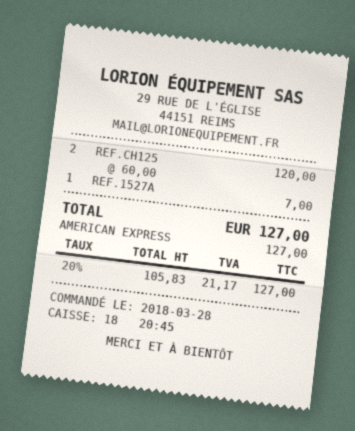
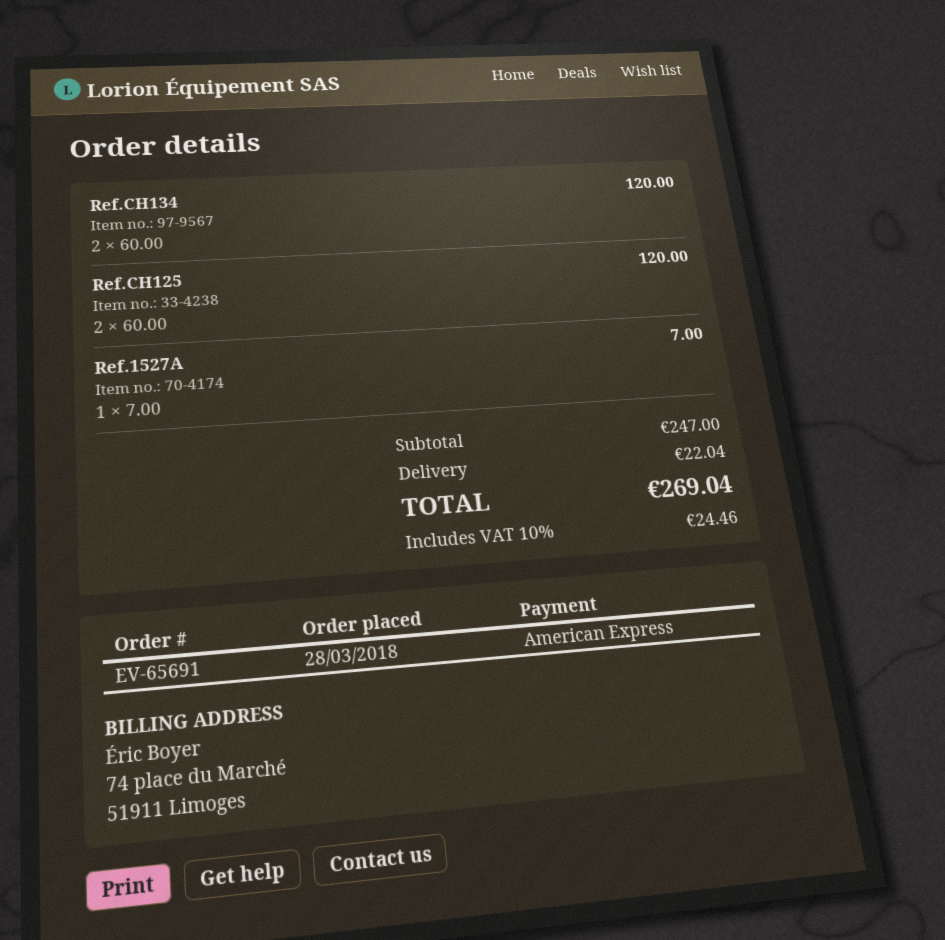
Ref.CH134: none -> 2 x 60.00 = 120.00
shipping: none -> 22.04
tax: 20% = 21.17 -> 10% = 24.46
total: 127.00 -> 269.04

